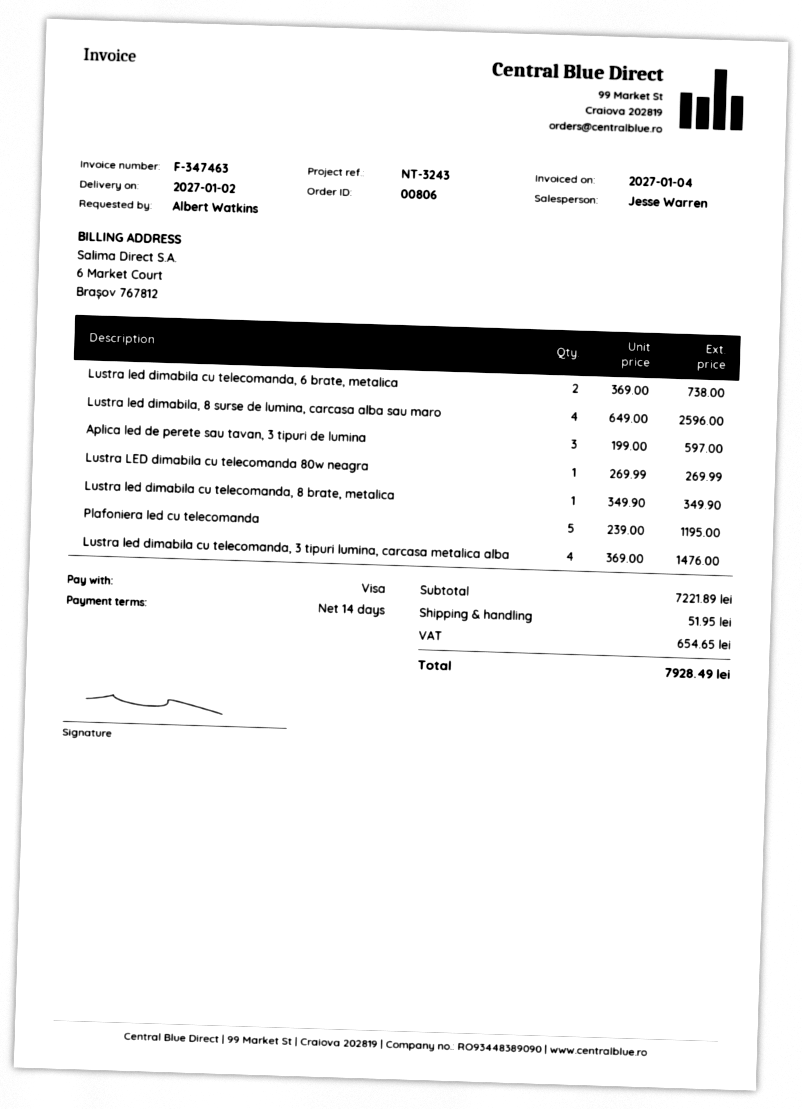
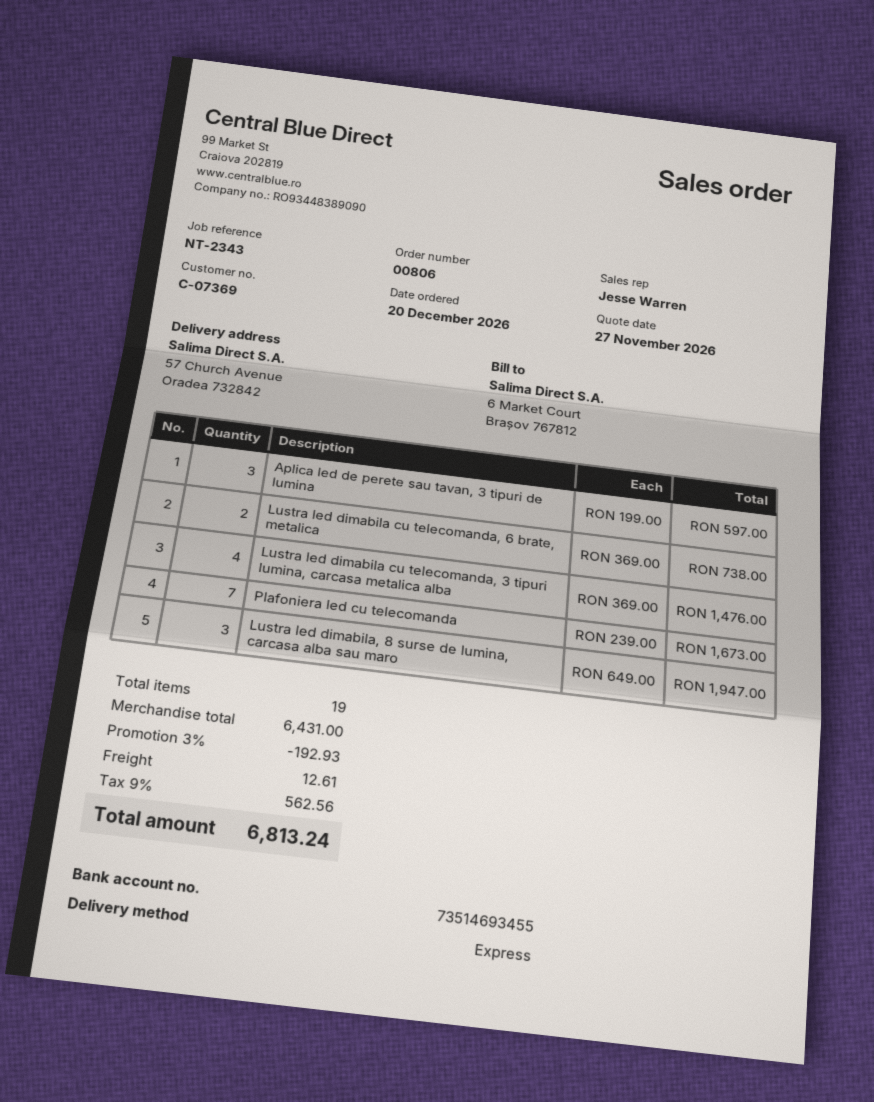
reference: NT-3243 -> NT-2343
Lustra led dimabila, 8 surse de lumina, carcasa alba sau maro: 4 x 649.00 = 2596.00 -> 3 x 649.00 = 1947.00
Lustra LED dimabila cu telecomanda 80w neagra: 1 x 269.99 = 269.99 -> none
Lustra led dimabila cu telecomanda, 8 brate, metalica: 1 x 349.90 = 349.90 -> none
Plafoniera led cu telecomanda: 5 x 239.00 = 1195.00 -> 7 x 239.00 = 1673.00
subtotal: 7221.89 -> 6431.00
discount: none -> 3% = 192.93
shipping: 51.95 -> 12.61
tax: 654.65 -> 562.56
total: 7928.49 -> 6813.24

